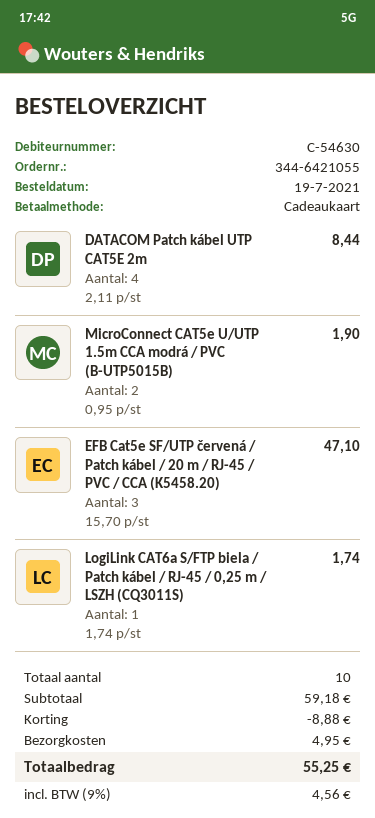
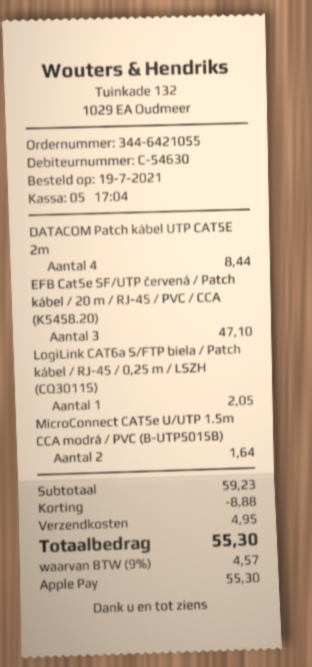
payment method: gift card -> Apple Pay
MicroConnect CAT5e U/UTP 1.5m CCA modrá / PVC (B-UTP5015B): 2 for 1.90 -> 2 for 1.64
LogiLink CAT6a S/FTP biela / Patch kábel / RJ-45 / 0,25 m / LSZH (CQ3011S): 1 for 1.74 -> 1 for 2.05
subtotal: 59.18 -> 59.23
tax: 9% = 4.56 -> 9% = 4.57
total: 55.25 -> 55.30

